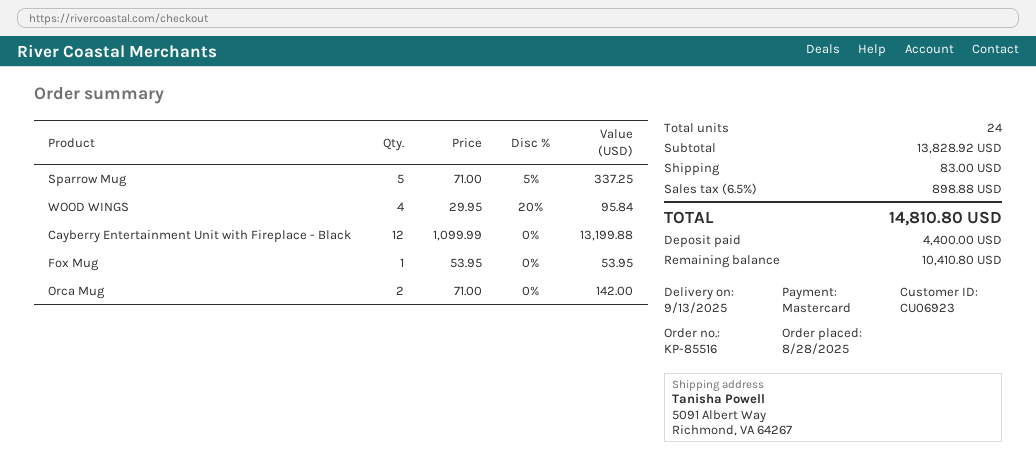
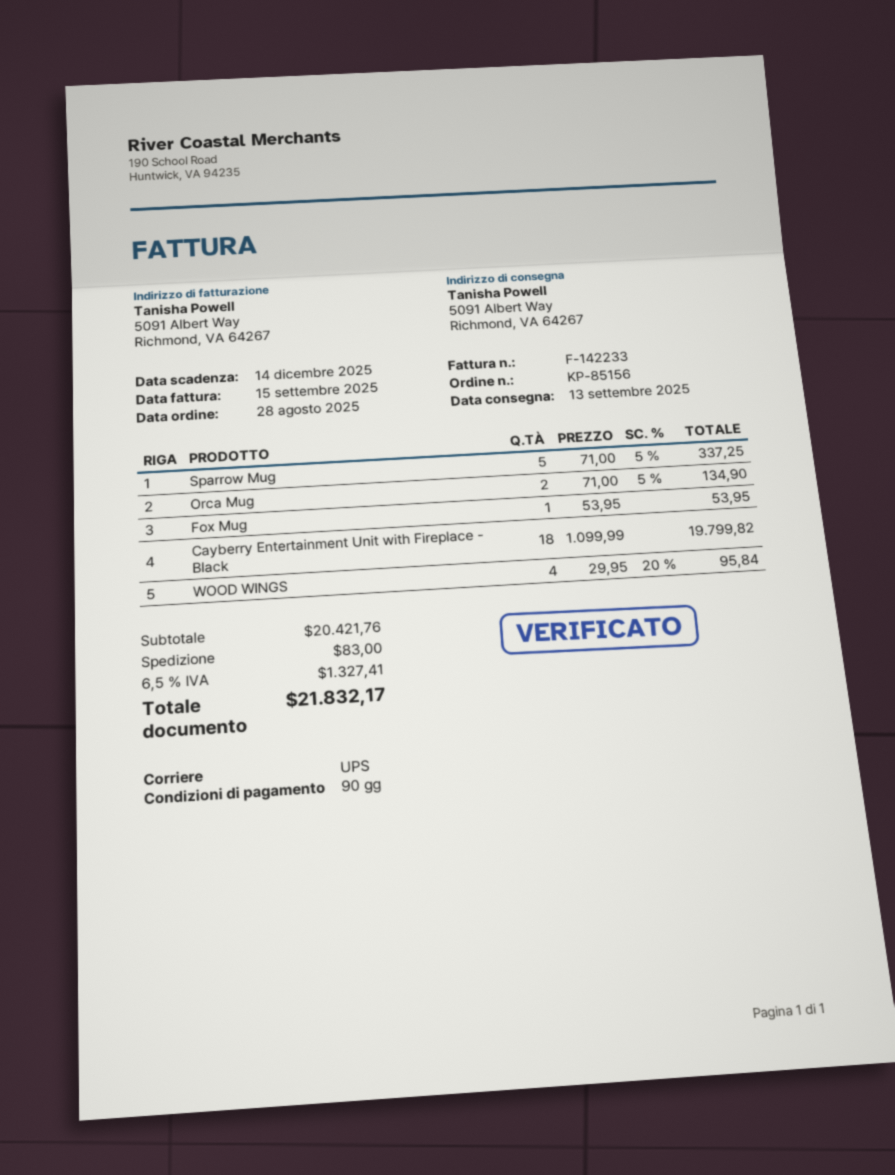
order number: KP-85516 -> KP-85156
Cayberry Entertainment Unit with Fireplace - Black: 12 x 1099.99 = 13199.88 -> 18 x 1099.99 = 19799.82
Orca Mug: 2 x 71.00 = 142.00 -> 2 x 71.00 - 5% = 134.90
subtotal: 13828.92 -> 20421.76
tax: 6.5% = 898.88 -> 6.5% = 1327.41
total: 14810.80 -> 21832.17

